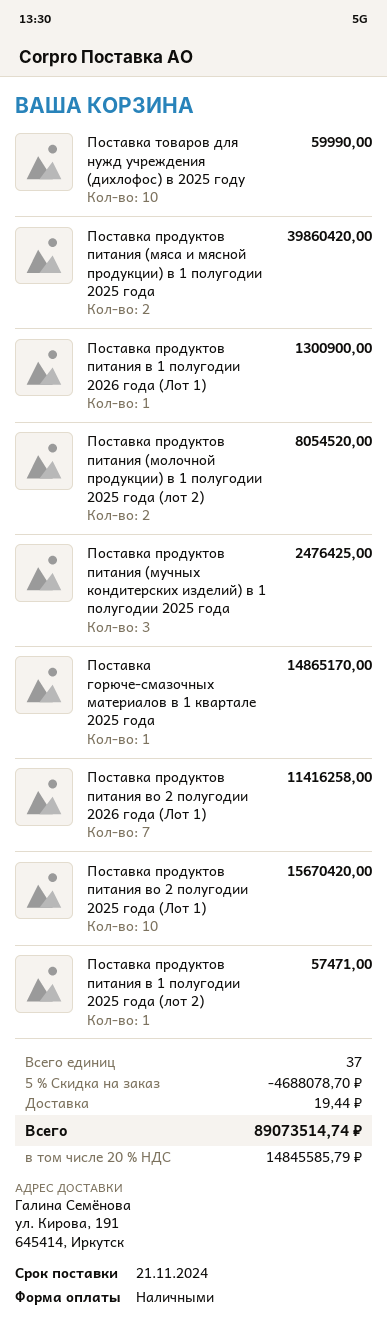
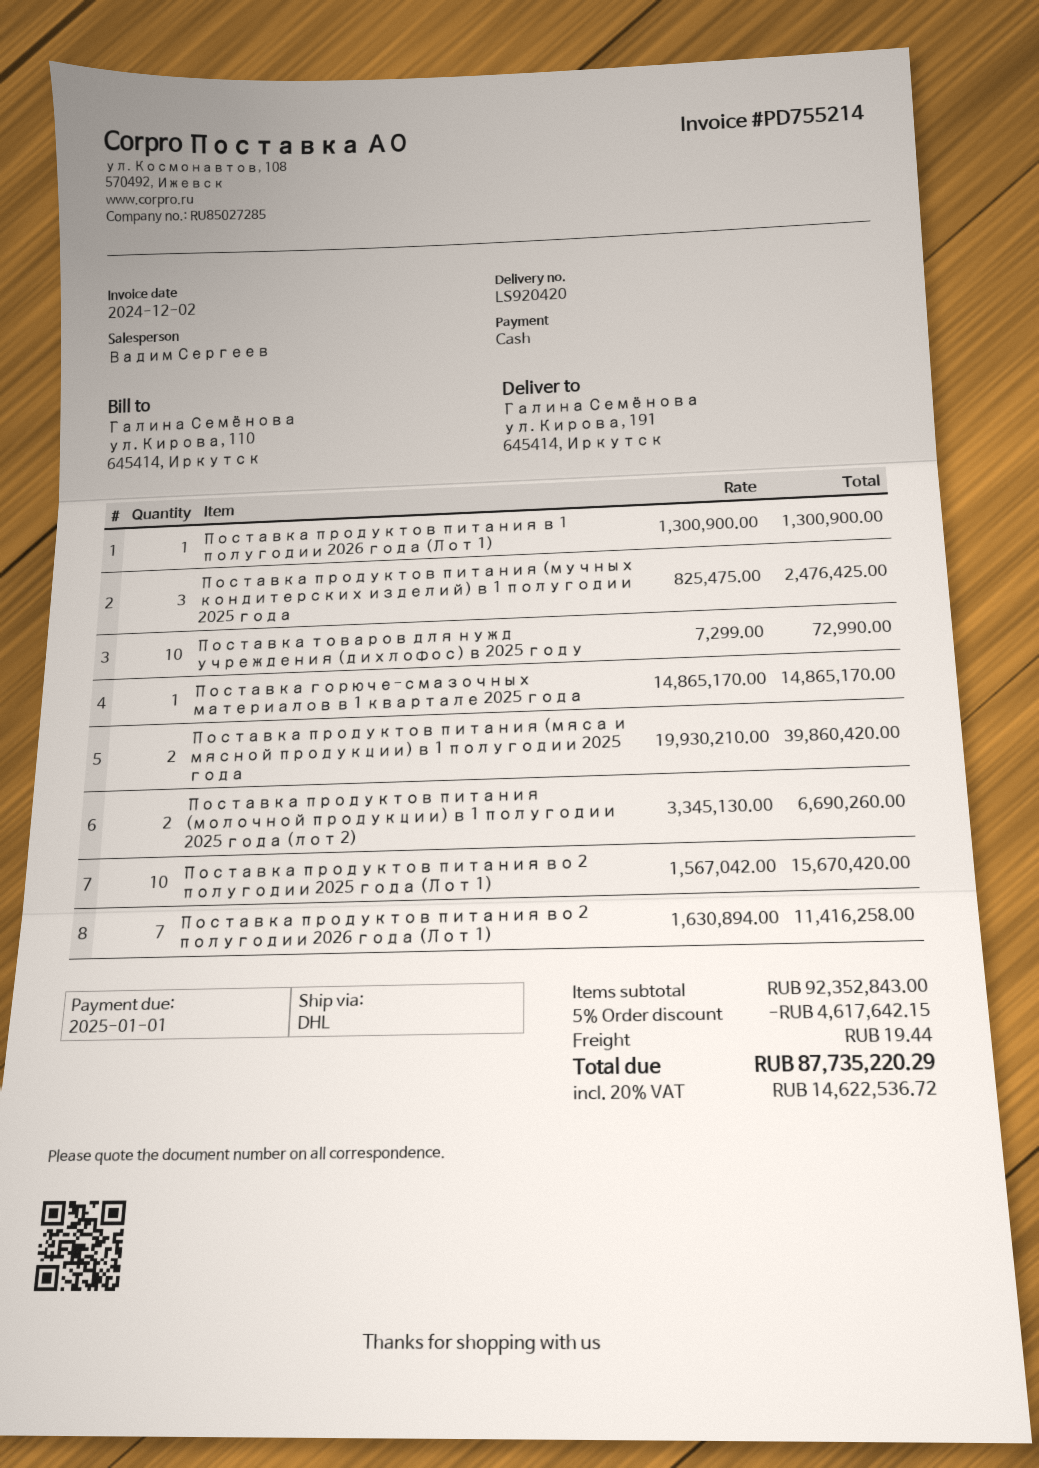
Поставка товаров для нужд учреждения (дихлофос) в 2025 году: 10 for 59990.00 -> 10 for 72990.00
Поставка продуктов питания (молочной продукции) в 1 полугодии 2025 года (лот 2): 2 for 8054520.00 -> 2 for 6690260.00
Поставка продуктов питания в 1 полугодии 2025 года (лот 2): 1 for 57471.00 -> none
discount: 5% = 4688078.70 -> 5% = 4617642.15
tax: 20% = 14845585.79 -> 20% = 14622536.72
total: 89073514.74 -> 87735220.29

